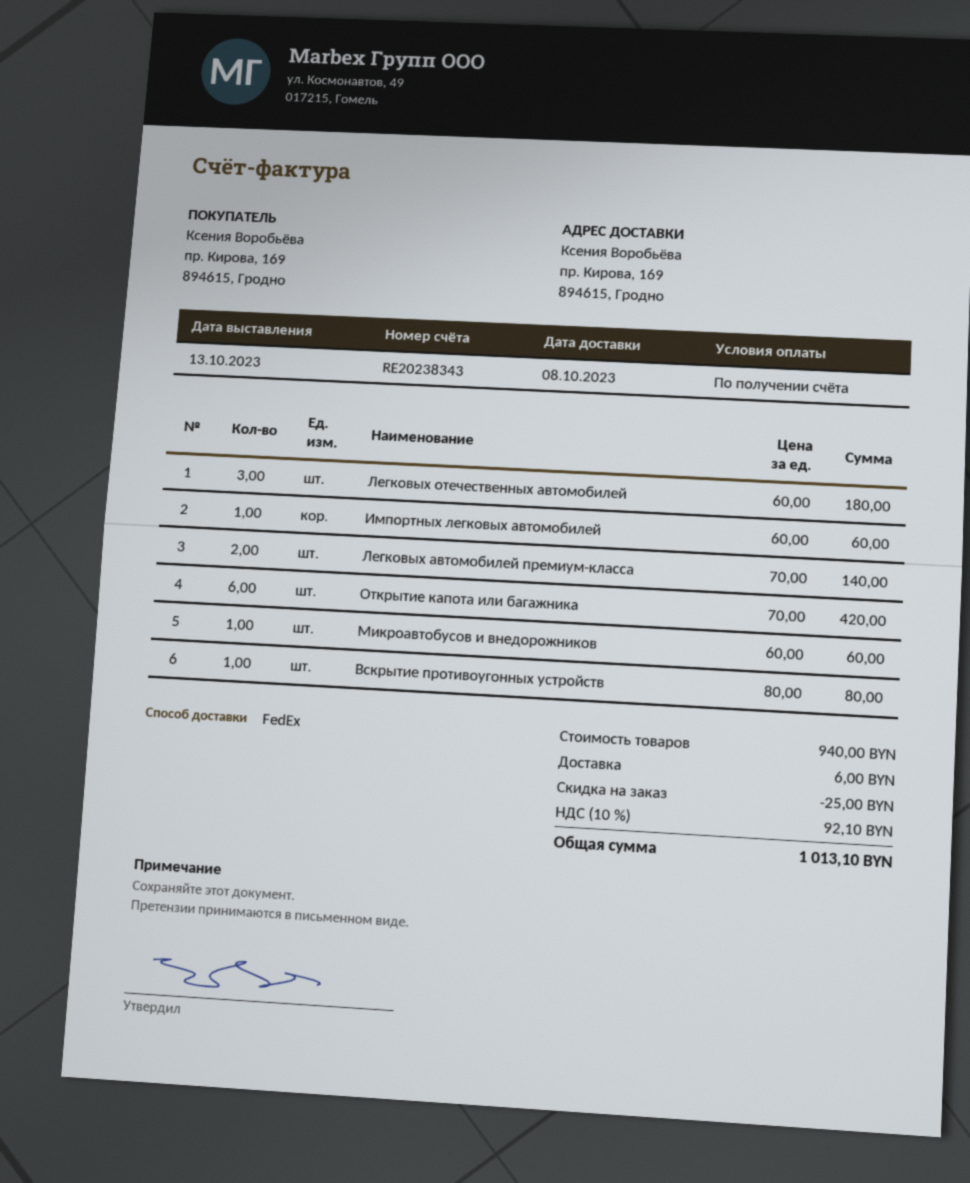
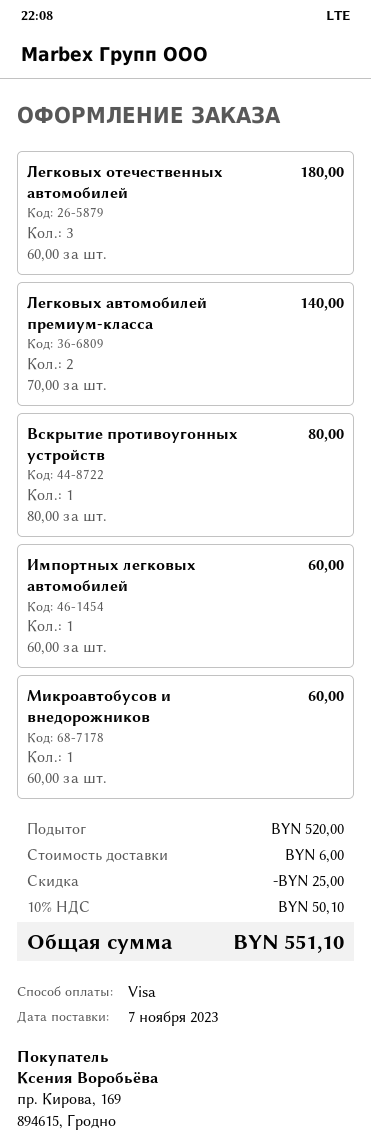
delivery date: 2023-10-08 -> 2023-11-07
Открытие капота или багажника: 6 x 70.00 = 420.00 -> none
subtotal: 940.00 -> 520.00
tax: 10% = 92.10 -> 10% = 50.10
total: 1013.10 -> 551.10

